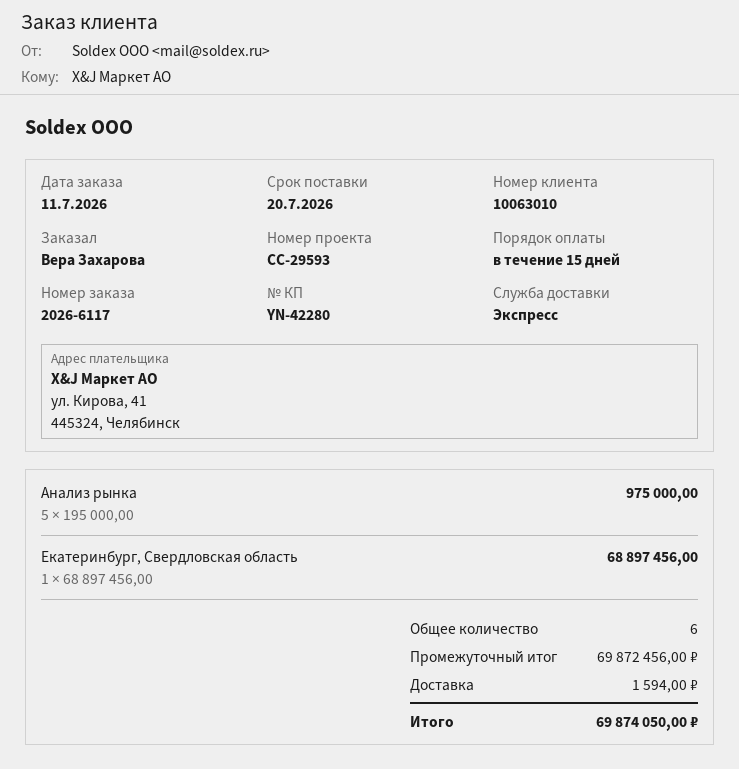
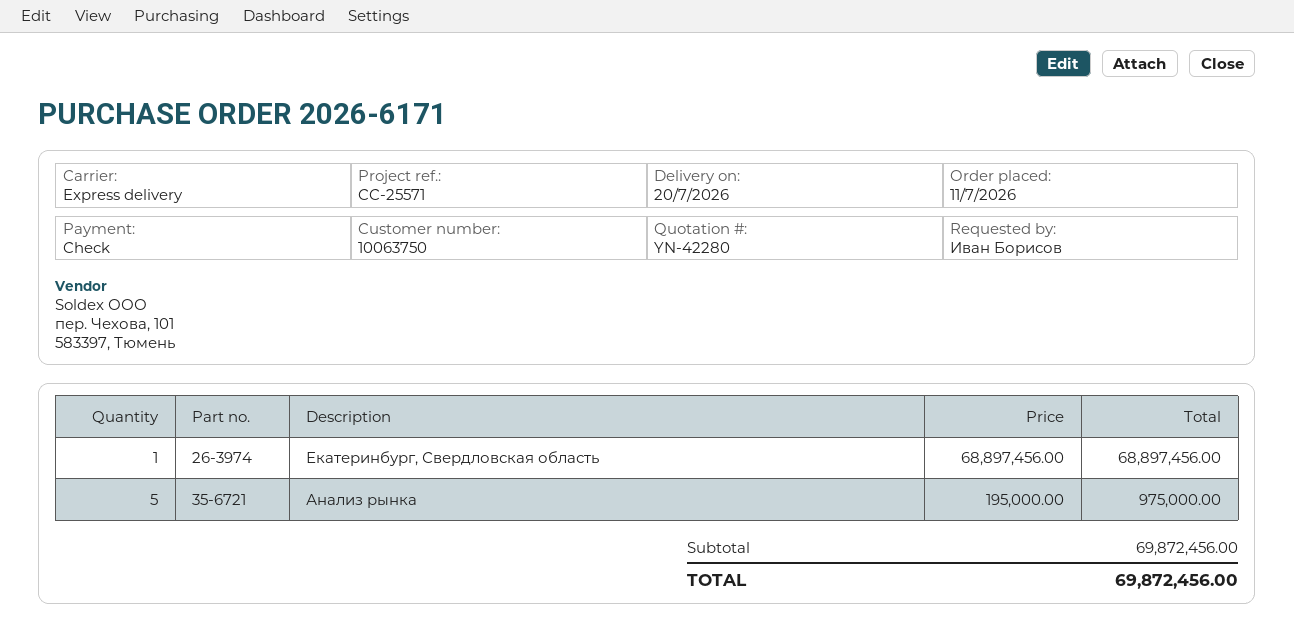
order number: 2026-6117 -> 2026-6171
customer number: 10063010 -> 10063750
reference: CC-29593 -> CC-25571
ordered by: Вера Захарова -> Иван Борисов
shipping: 1594.00 -> none
total: 69874050.00 -> 69872456.00

